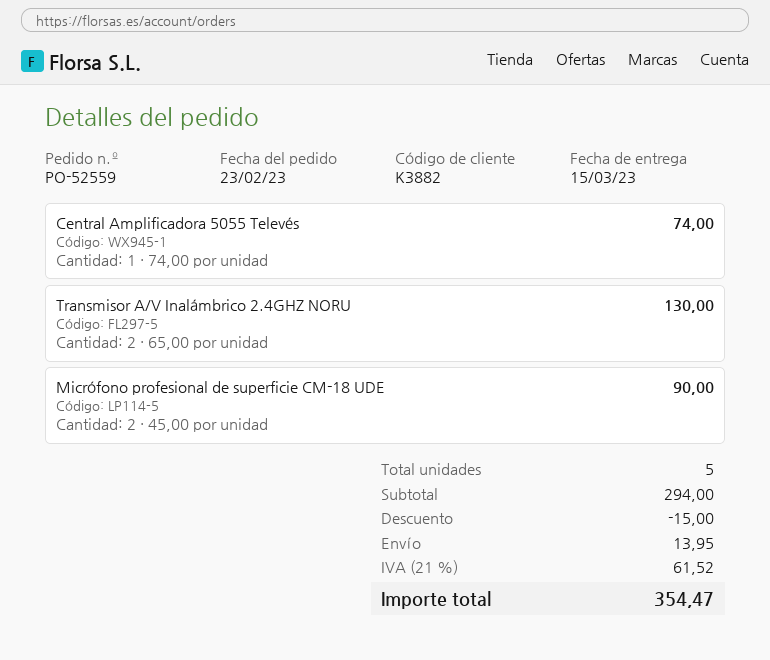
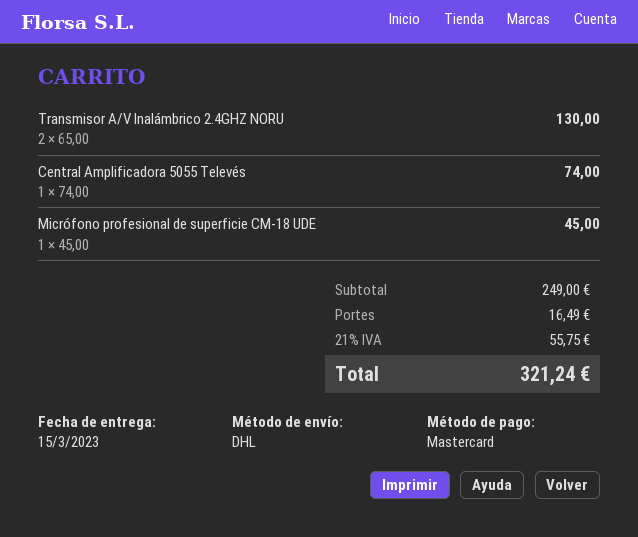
Micrófono profesional de superficie CM-18 UDE: 2 x 45.00 = 90.00 -> 1 x 45.00 = 45.00
subtotal: 294.00 -> 249.00
discount: 15.00 -> none
shipping: 13.95 -> 16.49
tax: 21% = 61.52 -> 21% = 55.75
total: 354.47 -> 321.24

